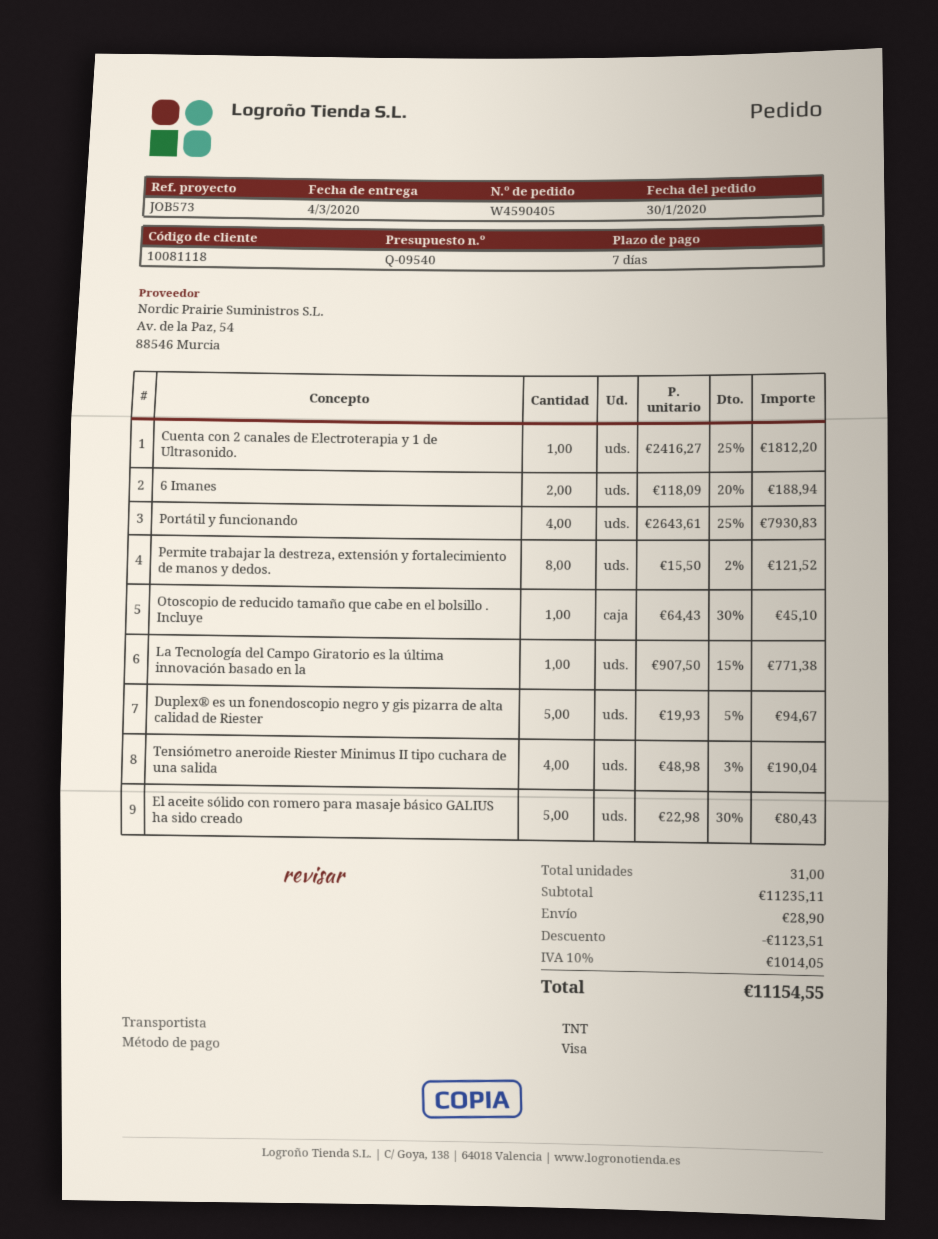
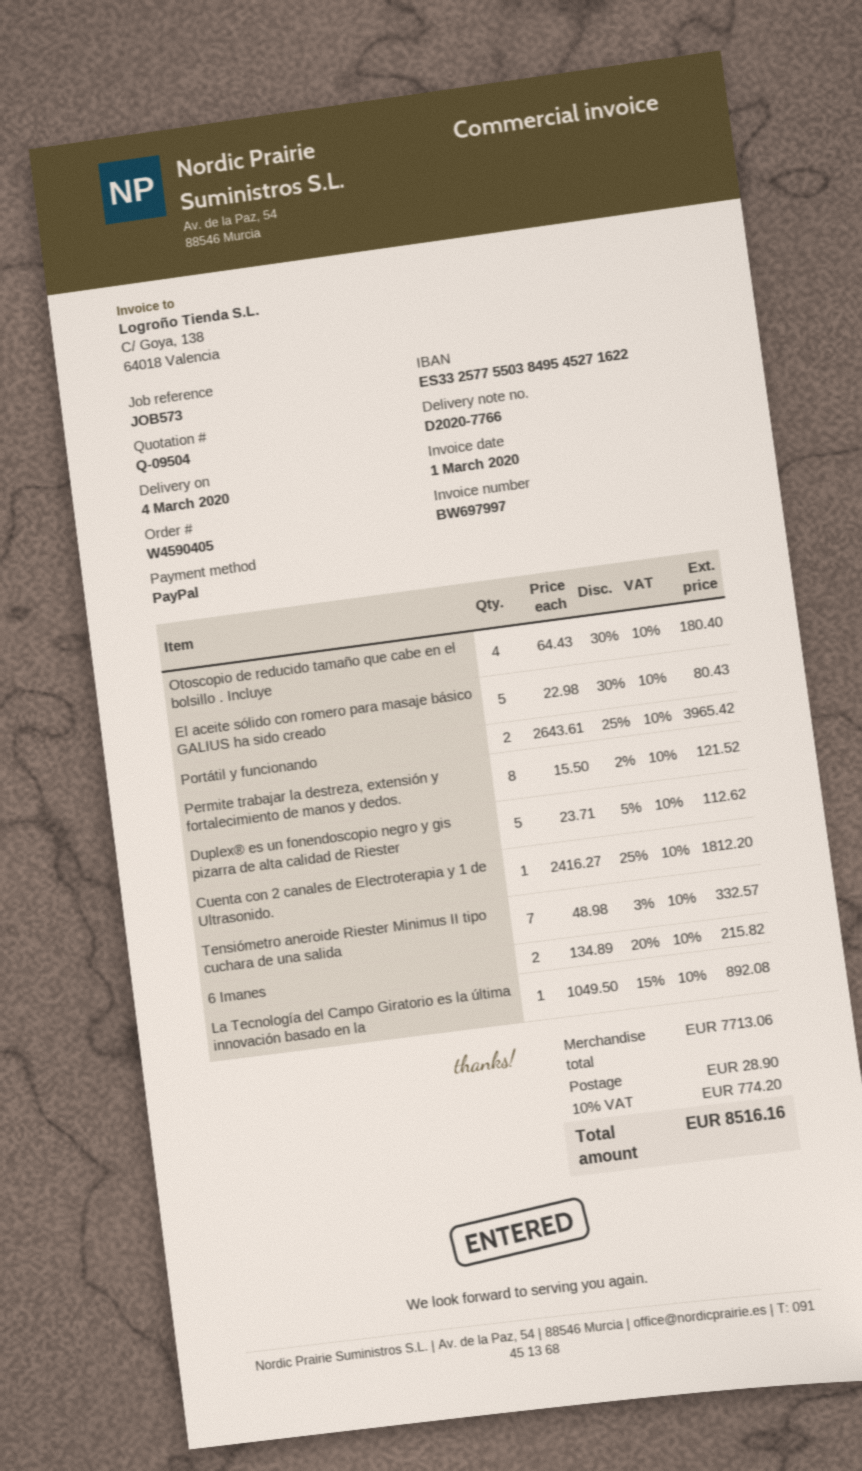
quote number: Q-09540 -> Q-09504
payment method: Visa -> PayPal
6 Imanes: 2 x 118.09 - 20% = 188.94 -> 2 x 134.89 - 20% = 215.82
Portátil y funcionando: 4 x 2643.61 - 25% = 7930.83 -> 2 x 2643.61 - 25% = 3965.42
Otoscopio de reducido tamaño que cabe en el bolsillo . Incluye: 1 x 64.43 - 30% = 45.10 -> 4 x 64.43 - 30% = 180.40
La Tecnología del Campo Giratorio es la última innovación basado en la: 1 x 907.50 - 15% = 771.38 -> 1 x 1049.50 - 15% = 892.08
Duplex® es un fonendoscopio negro y gis pizarra de alta calidad de Riester: 5 x 19.93 - 5% = 94.67 -> 5 x 23.71 - 5% = 112.62
Tensiómetro aneroide Riester Minimus II tipo cuchara de una salida: 4 x 48.98 - 3% = 190.04 -> 7 x 48.98 - 3% = 332.57
subtotal: 11235.11 -> 7713.06
discount: 1123.51 -> none
tax: 10% = 1014.05 -> 10% = 774.20
total: 11154.55 -> 8516.16

